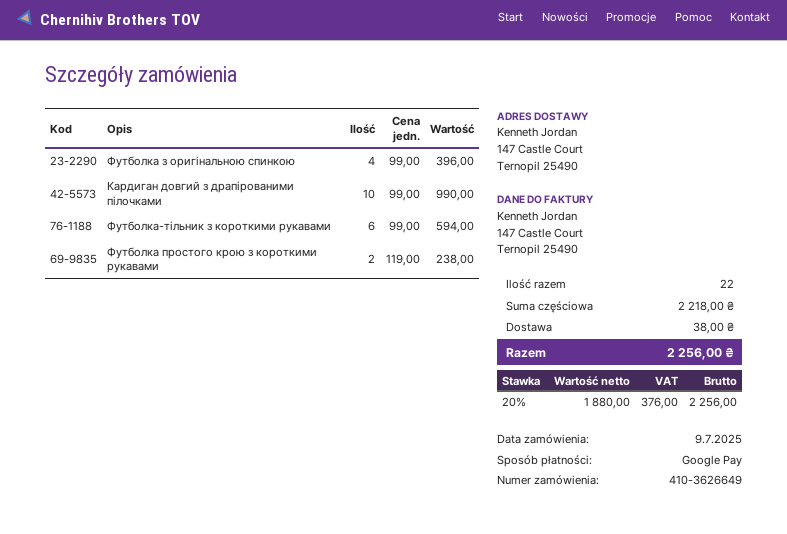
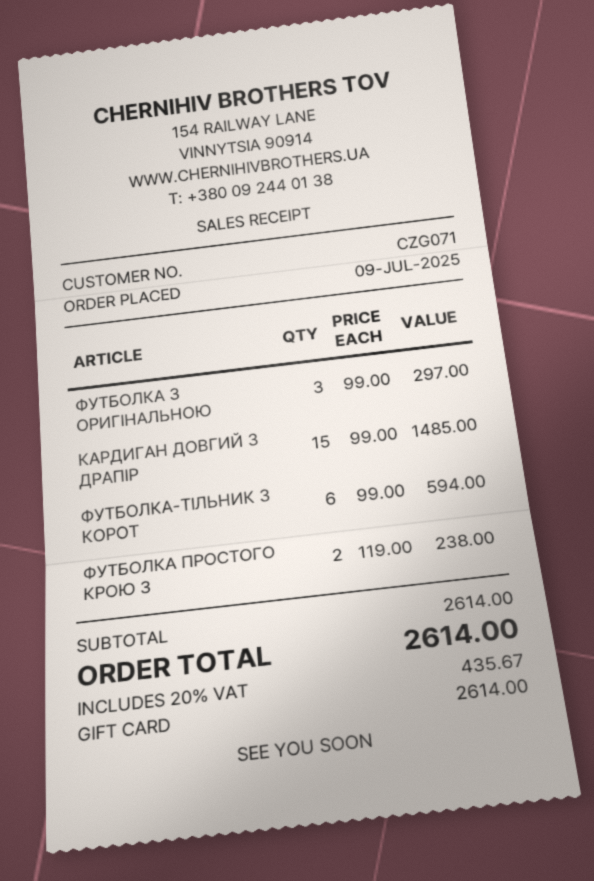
payment method: Google Pay -> gift card
Футболка з оригінальною спинкою: 4 x 99.00 = 396.00 -> 3 x 99.00 = 297.00
Кардиган довгий з драпірованими пілочками: 10 x 99.00 = 990.00 -> 15 x 99.00 = 1485.00
subtotal: 2218.00 -> 2614.00
shipping: 38.00 -> none
tax: 20% = 376.00 -> 20% = 435.67
total: 2256.00 -> 2614.00

